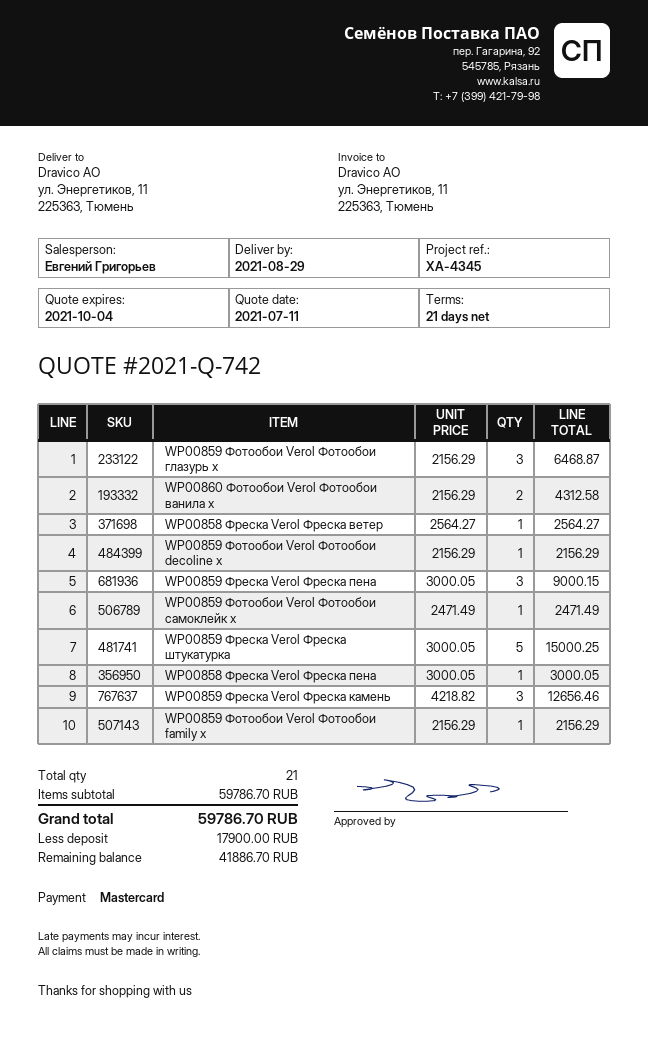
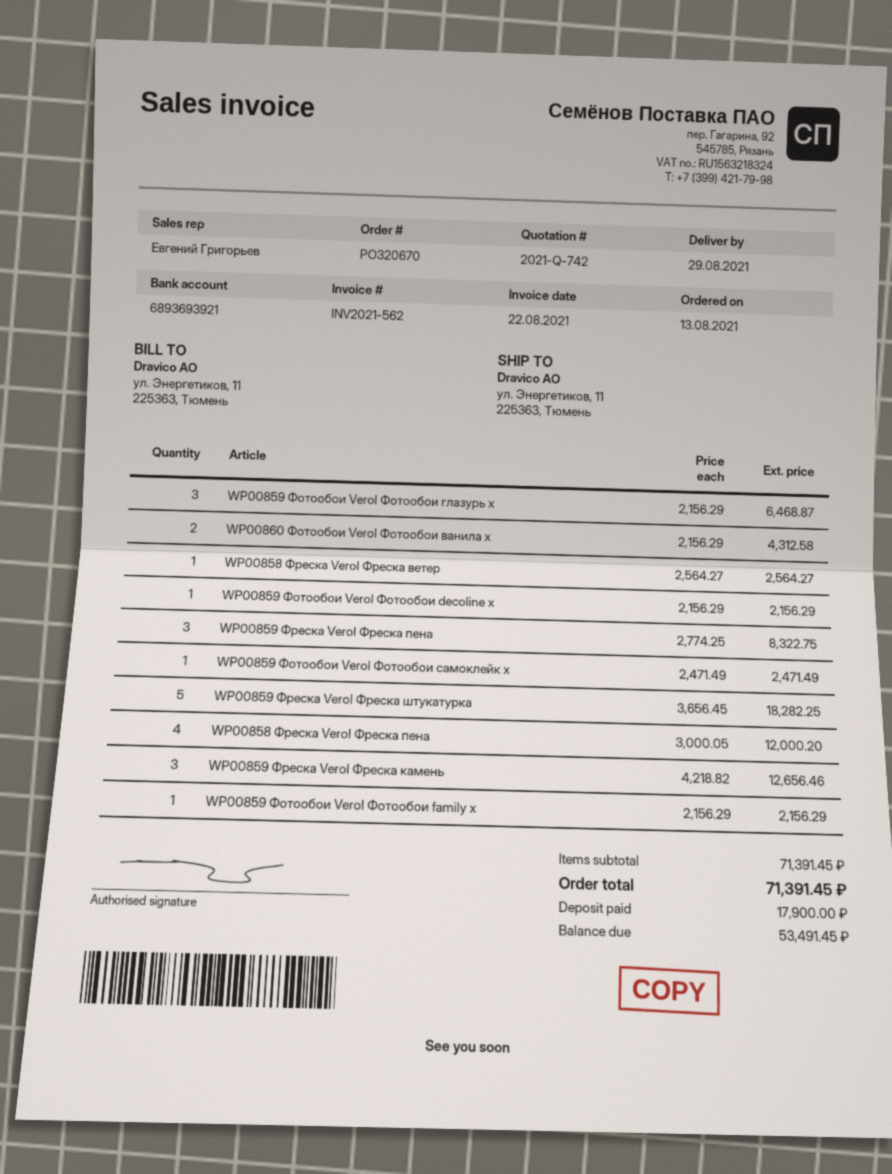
WP00859 Фреска Verol Фреска пена: 3 x 3000.05 = 9000.15 -> 3 x 2774.25 = 8322.75
WP00859 Фреска Verol Фреска штукатурка: 5 x 3000.05 = 15000.25 -> 5 x 3656.45 = 18282.25
WP00858 Фреска Verol Фреска пена: 1 x 3000.05 = 3000.05 -> 4 x 3000.05 = 12000.20
subtotal: 59786.70 -> 71391.45
total: 59786.70 -> 71391.45
balance: 41886.70 -> 53491.45

